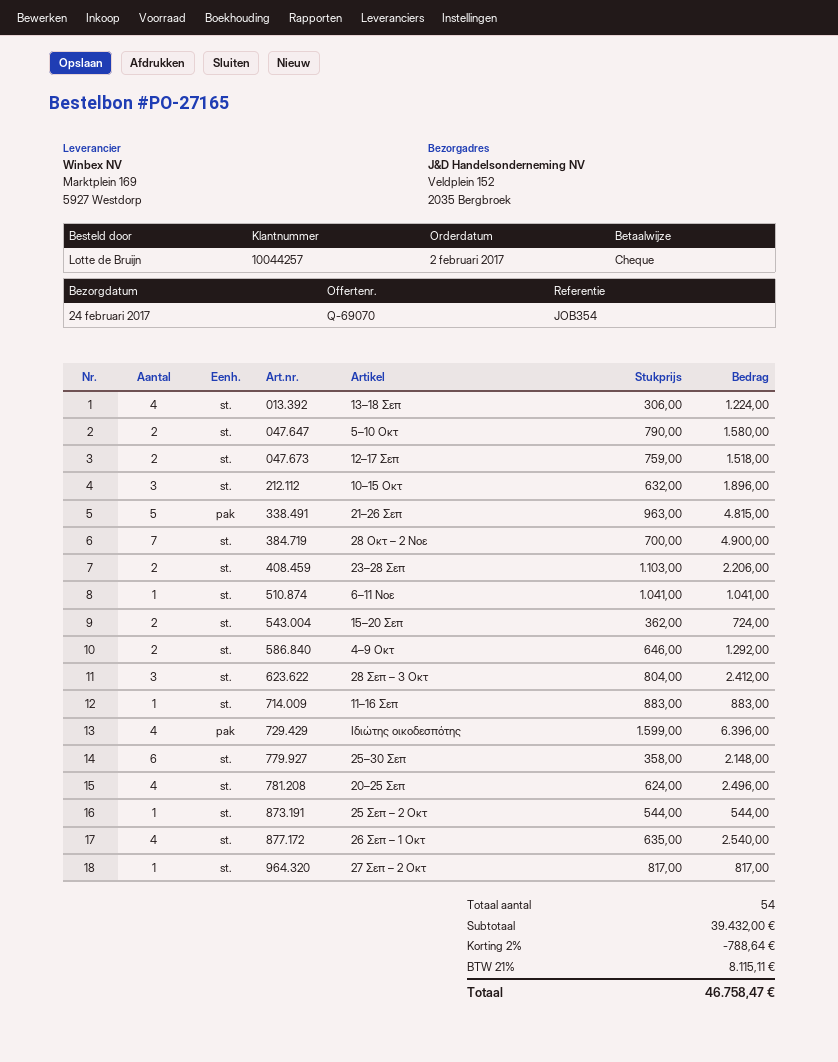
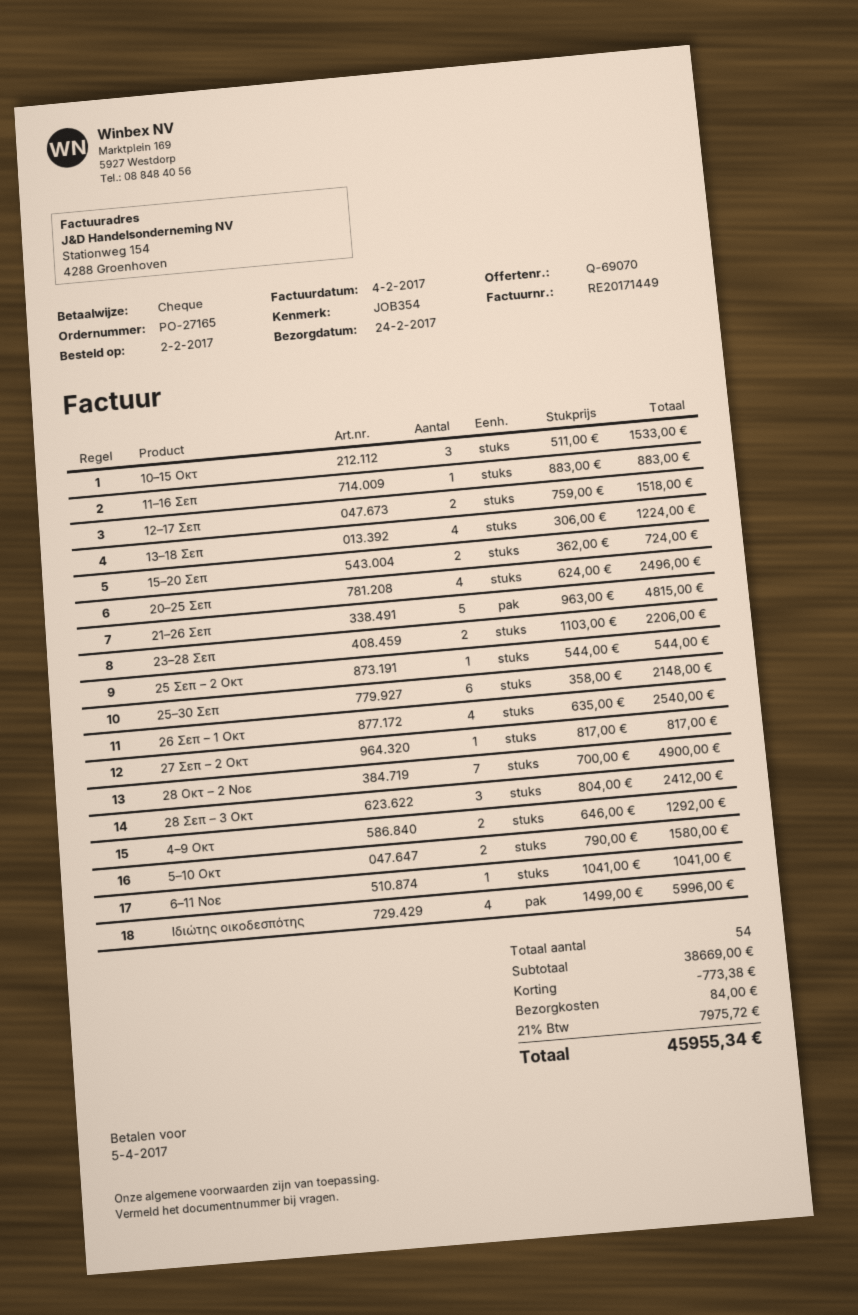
10–15 Οκτ: 3 x 632.00 = 1896.00 -> 3 x 511.00 = 1533.00
Ιδιώτης οικοδεσπότης: 4 x 1599.00 = 6396.00 -> 4 x 1499.00 = 5996.00
subtotal: 39432.00 -> 38669.00
discount: 788.64 -> 773.38
shipping: none -> 84.00
tax: 21% = 8115.11 -> 21% = 7975.72
total: 46758.47 -> 45955.34

